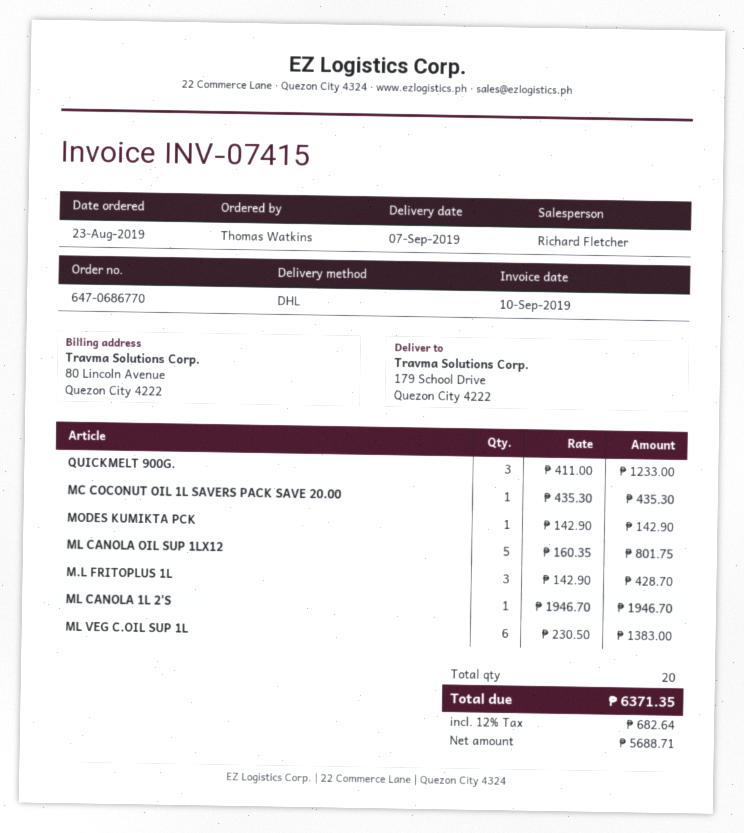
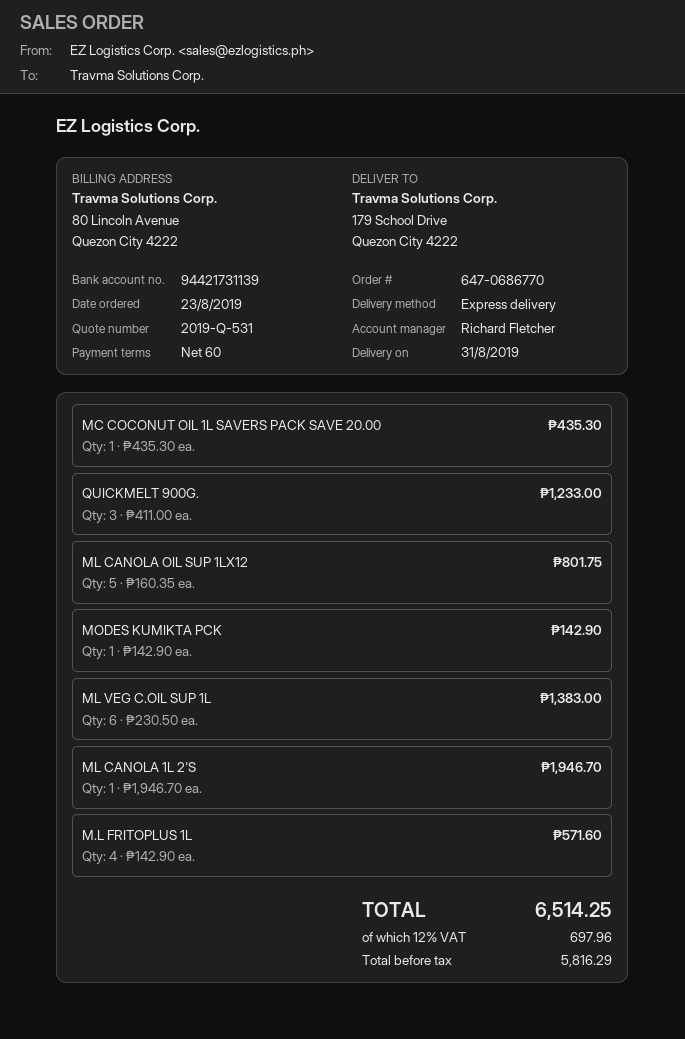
delivery date: 2019-09-07 -> 2019-08-31
shipping method: DHL -> express
M.L FRITOPLUS 1L: 3 x 142.90 = 428.70 -> 4 x 142.90 = 571.60
net: 5688.71 -> 5816.29
tax: 12% = 682.64 -> 12% = 697.96
total: 6371.35 -> 6514.25

